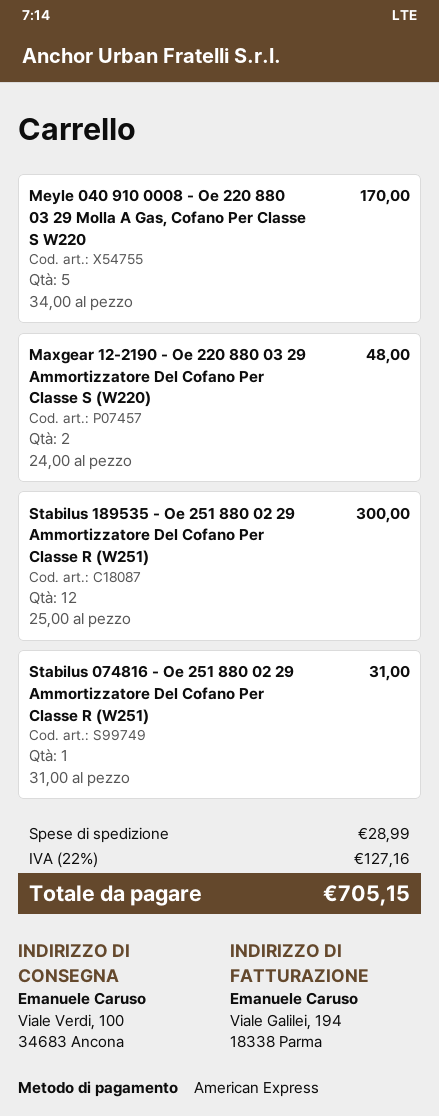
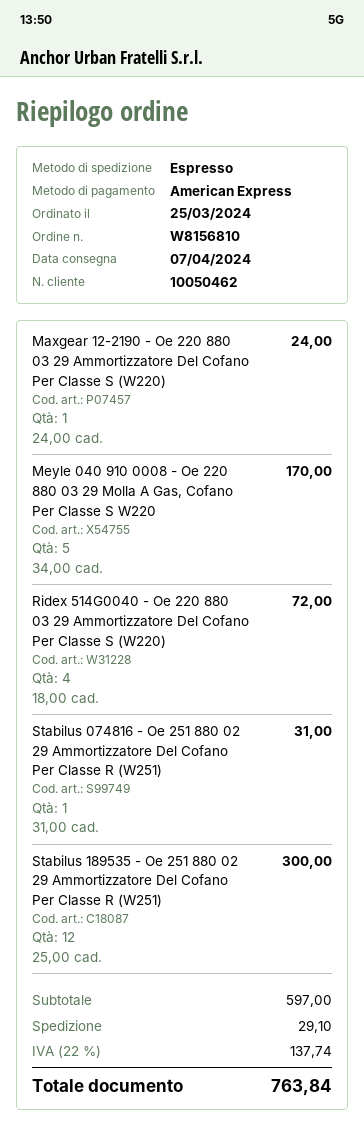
Maxgear 12-2190 - Oe 220 880 03 29 Ammortizzatore Del Cofano Per Classe S (W220): 2 x 24.00 = 48.00 -> 1 x 24.00 = 24.00
Ridex 514G0040 - Oe 220 880 03 29 Ammortizzatore Del Cofano Per Classe S (W220): none -> 4 x 18.00 = 72.00
shipping: 28.99 -> 29.10
tax: 22% = 127.16 -> 22% = 137.74
total: 705.15 -> 763.84

